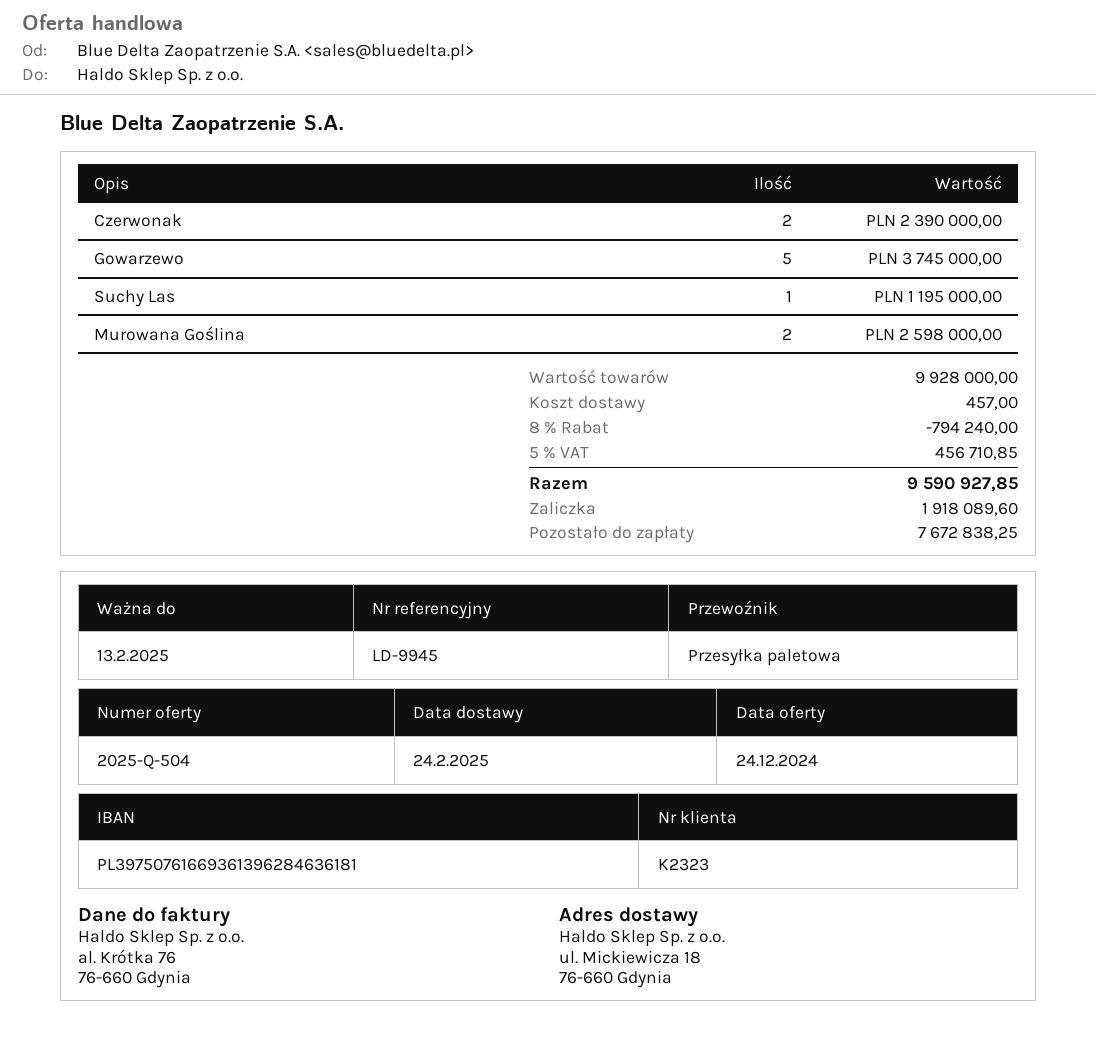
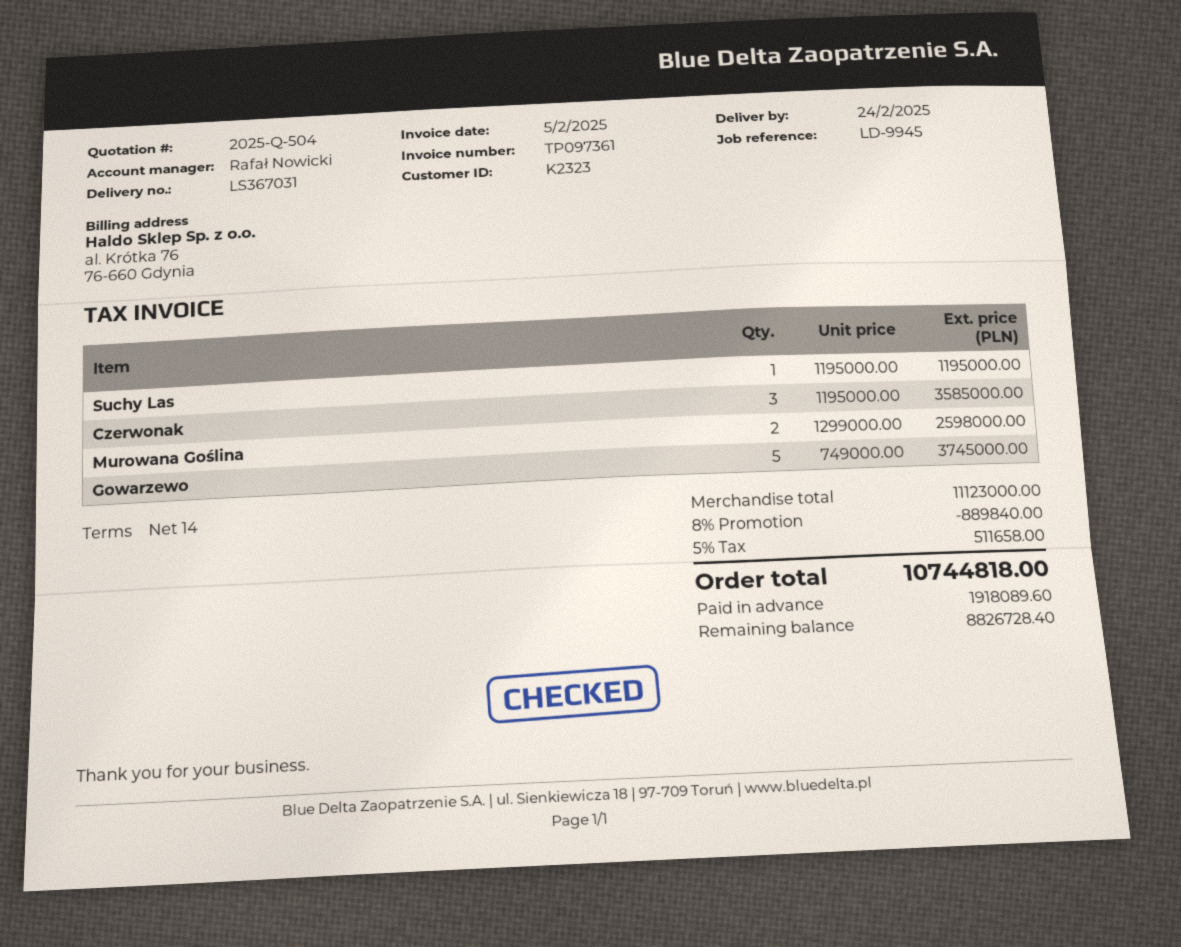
Czerwonak: 2 for 2390000.00 -> 3 for 3585000.00
subtotal: 9928000.00 -> 11123000.00
discount: 8% = 794240.00 -> 8% = 889840.00
shipping: 457.00 -> none
tax: 5% = 456710.85 -> 5% = 511658.00
total: 9590927.85 -> 10744818.00
balance: 7672838.25 -> 8826728.40

